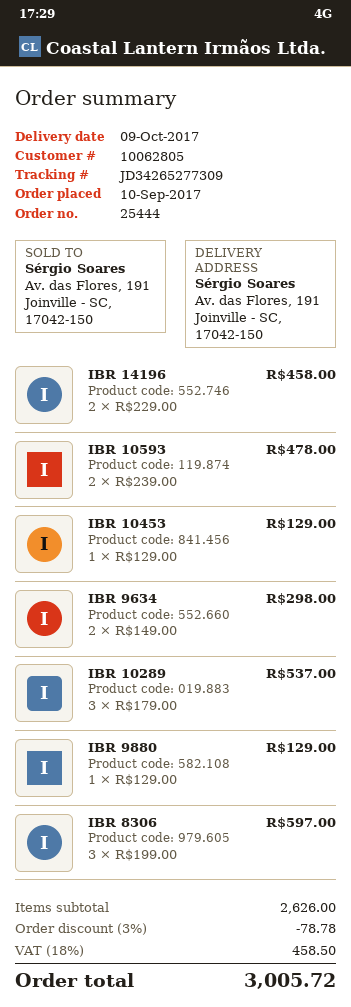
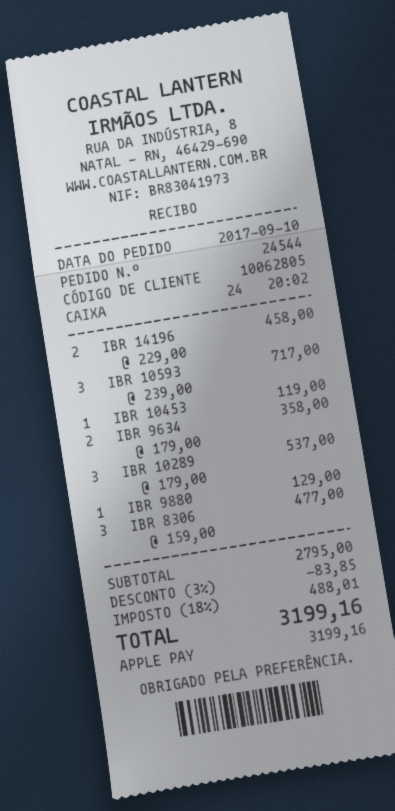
order number: 25444 -> 24544
IBR 10593: 2 x 239.00 = 478.00 -> 3 x 239.00 = 717.00
IBR 10453: 1 x 129.00 = 129.00 -> 1 x 119.00 = 119.00
IBR 9634: 2 x 149.00 = 298.00 -> 2 x 179.00 = 358.00
IBR 8306: 3 x 199.00 = 597.00 -> 3 x 159.00 = 477.00
subtotal: 2626.00 -> 2795.00
discount: 3% = 78.78 -> 3% = 83.85
tax: 18% = 458.50 -> 18% = 488.01
total: 3005.72 -> 3199.16

